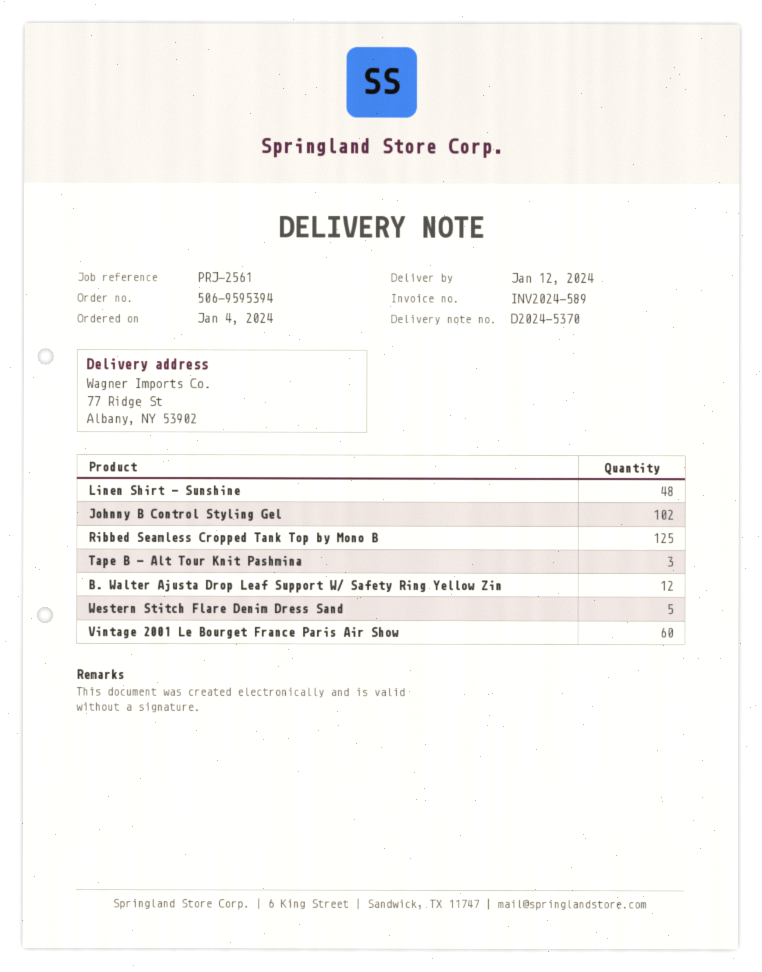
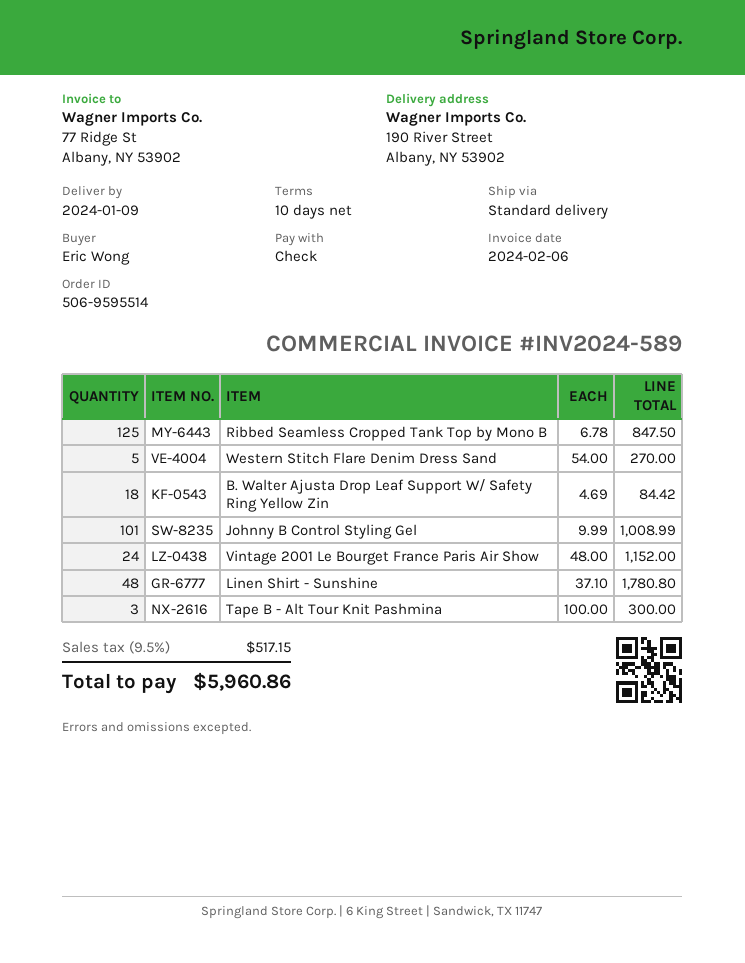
order number: 506-9595394 -> 506-9595514
delivery date: 2024-01-12 -> 2024-01-09
ship to: 77 Ridge St, Albany, NY 53902 -> 190 River Street, Albany, NY 53902
Johnny B Control Styling Gel: 102 -> 101
B. Walter Ajusta Drop Leaf Support W/ Safety Ring Yellow Zin: 12 -> 18
Vintage 2001 Le Bourget France Paris Air Show: 60 -> 24

